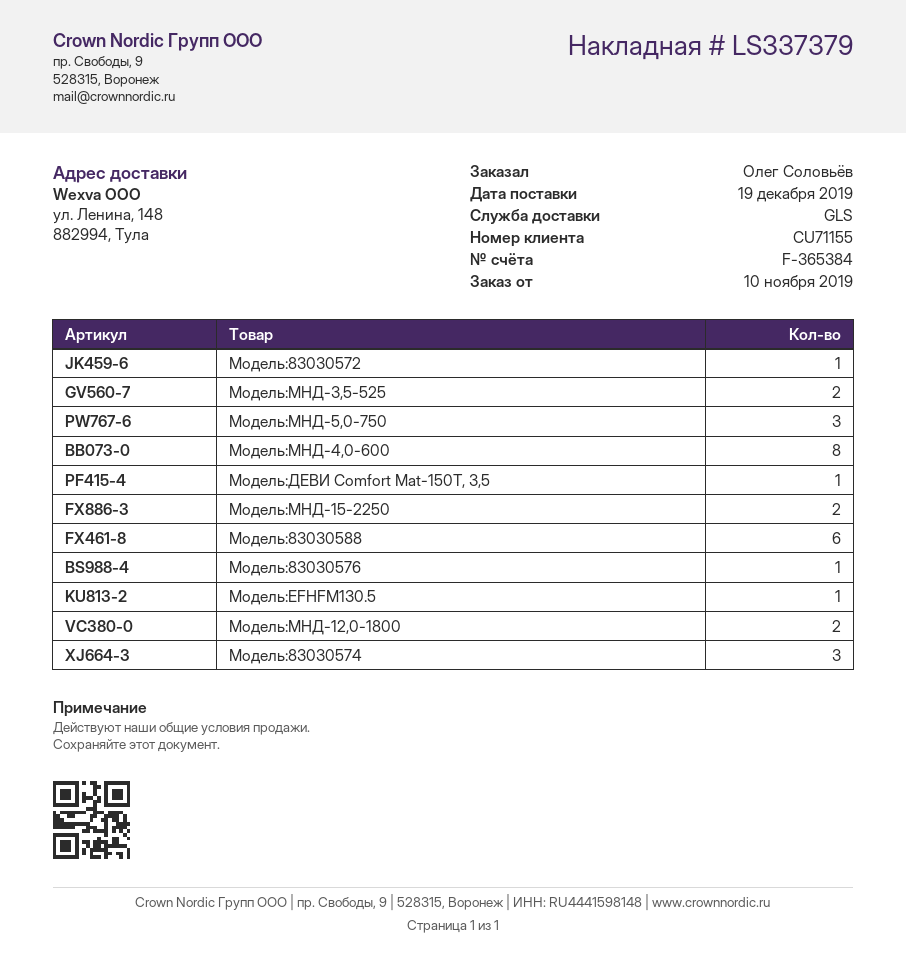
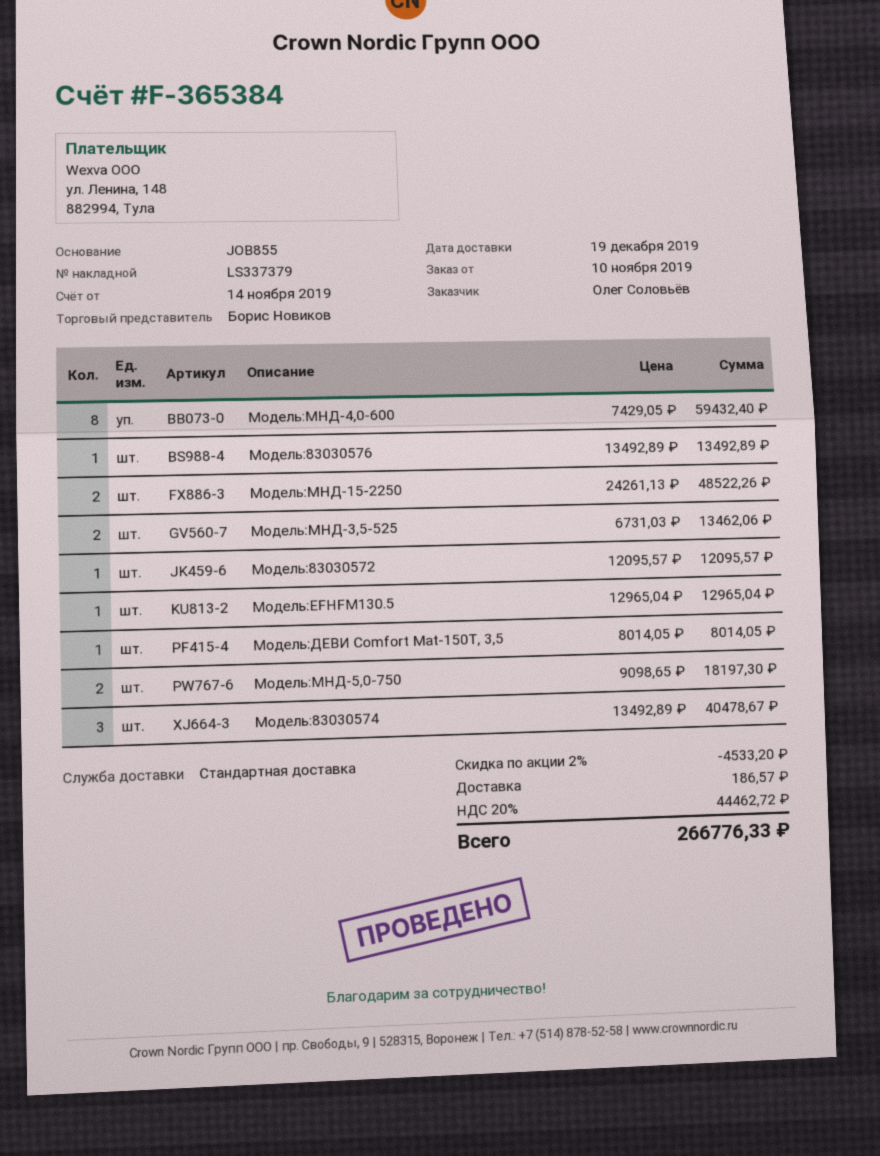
shipping method: GLS -> standard
Модель:МНД-5,0-750: 3 -> 2
Модель:83030588: 6 -> none
Модель:МНД-12,0-1800: 2 -> none

